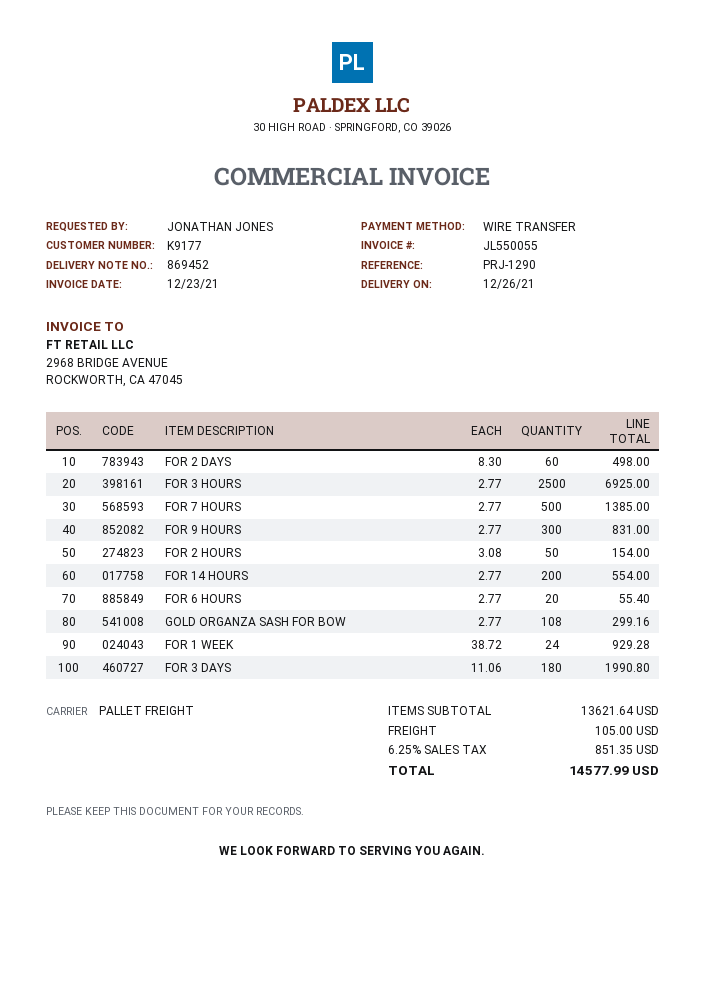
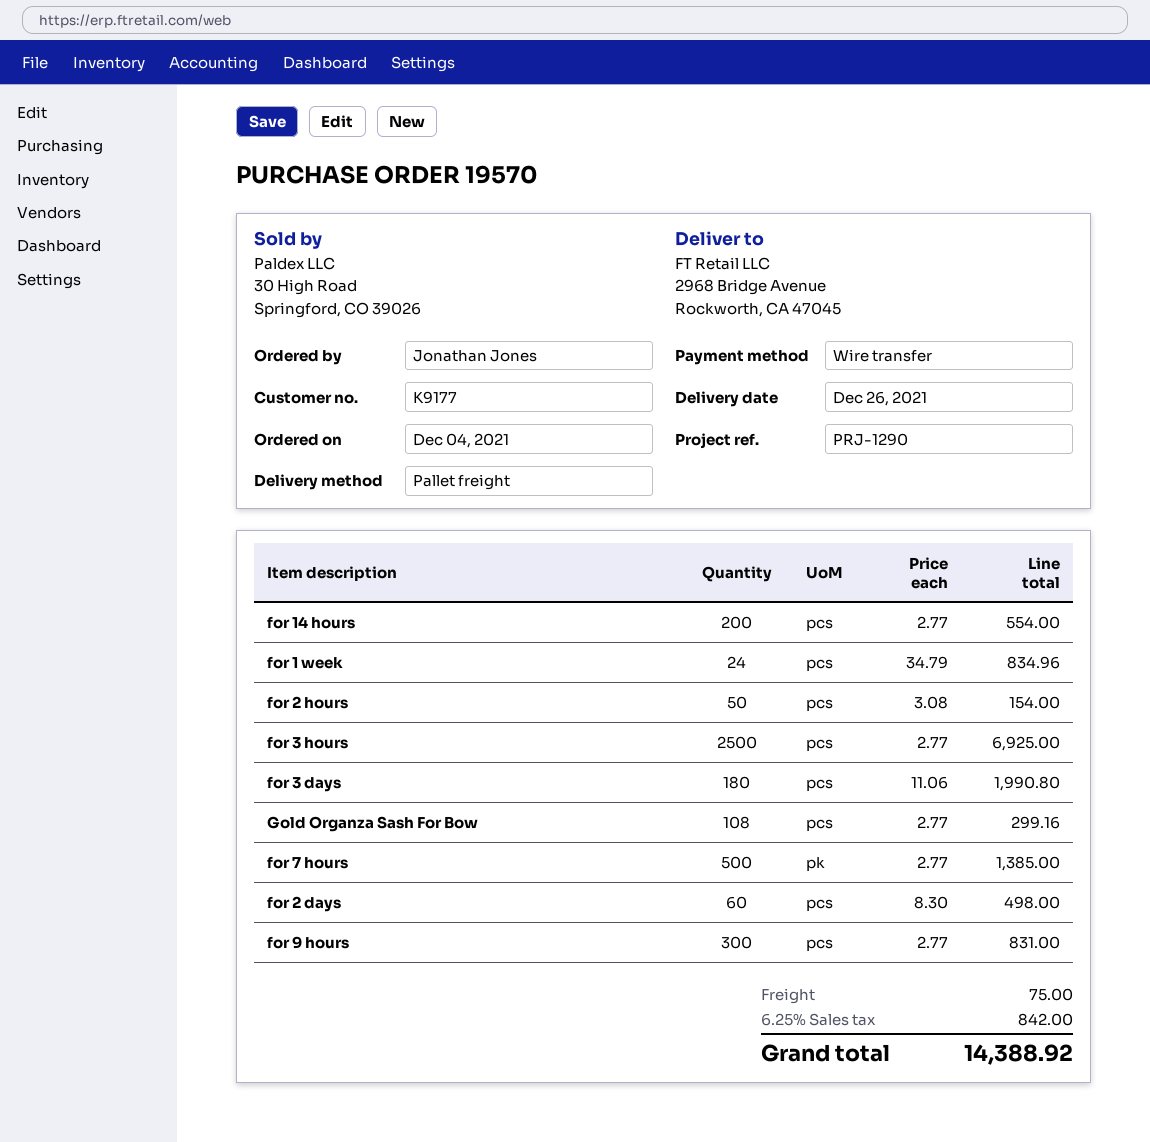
FOR 6 HOURS: 20 x 2.77 = 55.40 -> none
FOR 1 WEEK: 24 x 38.72 = 929.28 -> 24 x 34.79 = 834.96
shipping: 105.00 -> 75.00
tax: 6.25% = 851.35 -> 6.25% = 842.00
total: 14577.99 -> 14388.92

